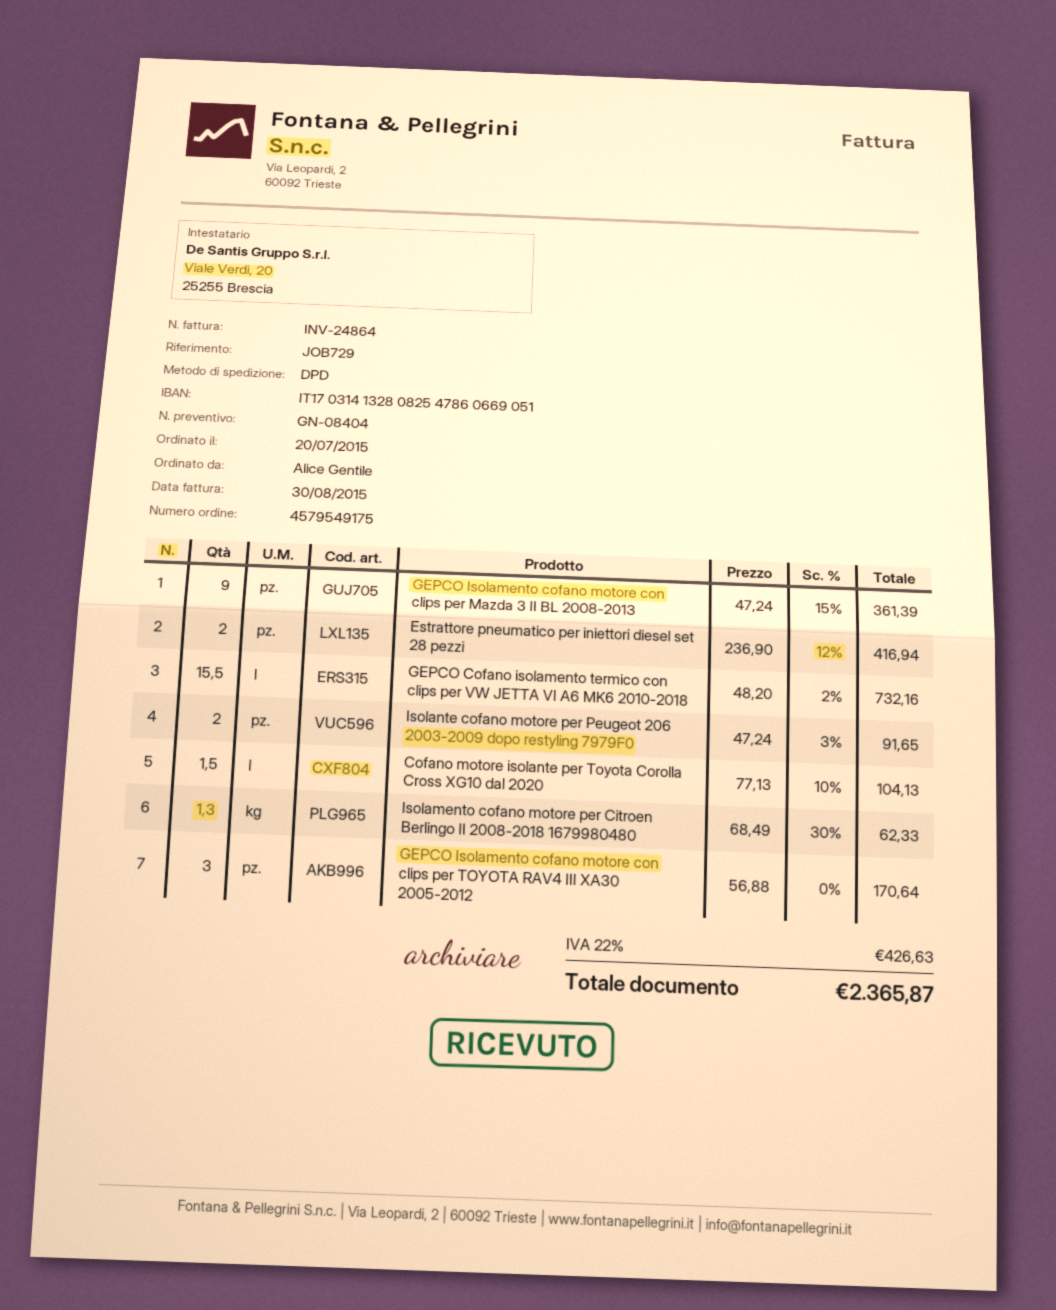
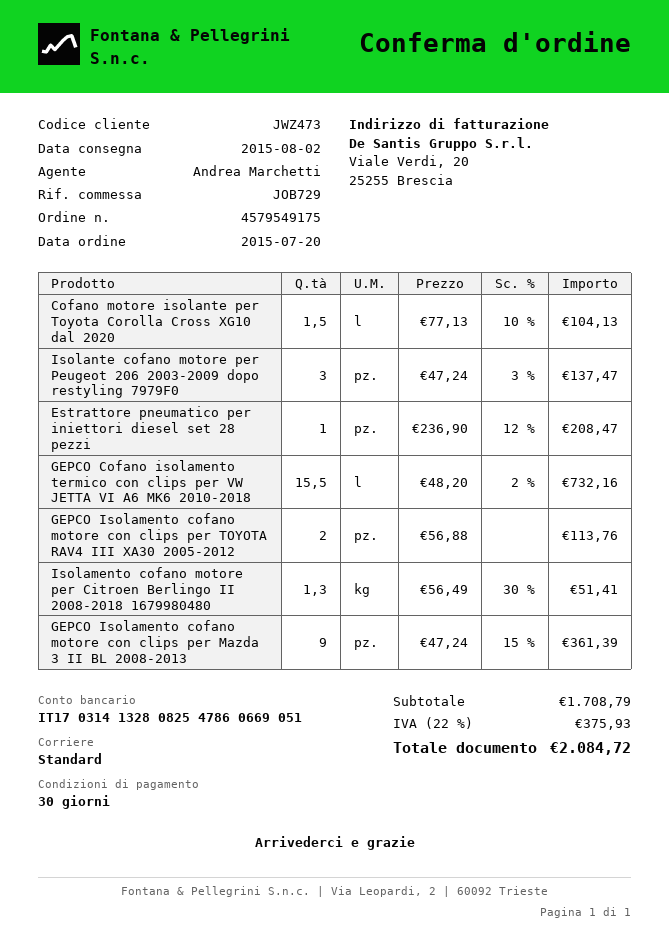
shipping method: DPD -> standard
Estrattore pneumatico per iniettori diesel set 28 pezzi: 2 x 236.90 - 12% = 416.94 -> 1 x 236.90 - 12% = 208.47
Isolante cofano motore per Peugeot 206 2003-2009 dopo restyling 7979F0: 2 x 47.24 - 3% = 91.65 -> 3 x 47.24 - 3% = 137.47
Isolamento cofano motore per Citroen Berlingo II 2008-2018 1679980480: 1.3 x 68.49 - 30% = 62.33 -> 1.3 x 56.49 - 30% = 51.41
GEPCO Isolamento cofano motore con clips per TOYOTA RAV4 III XA30 2005-2012: 3 x 56.88 = 170.64 -> 2 x 56.88 = 113.76
tax: 22% = 426.63 -> 22% = 375.93
total: 2365.87 -> 2084.72

